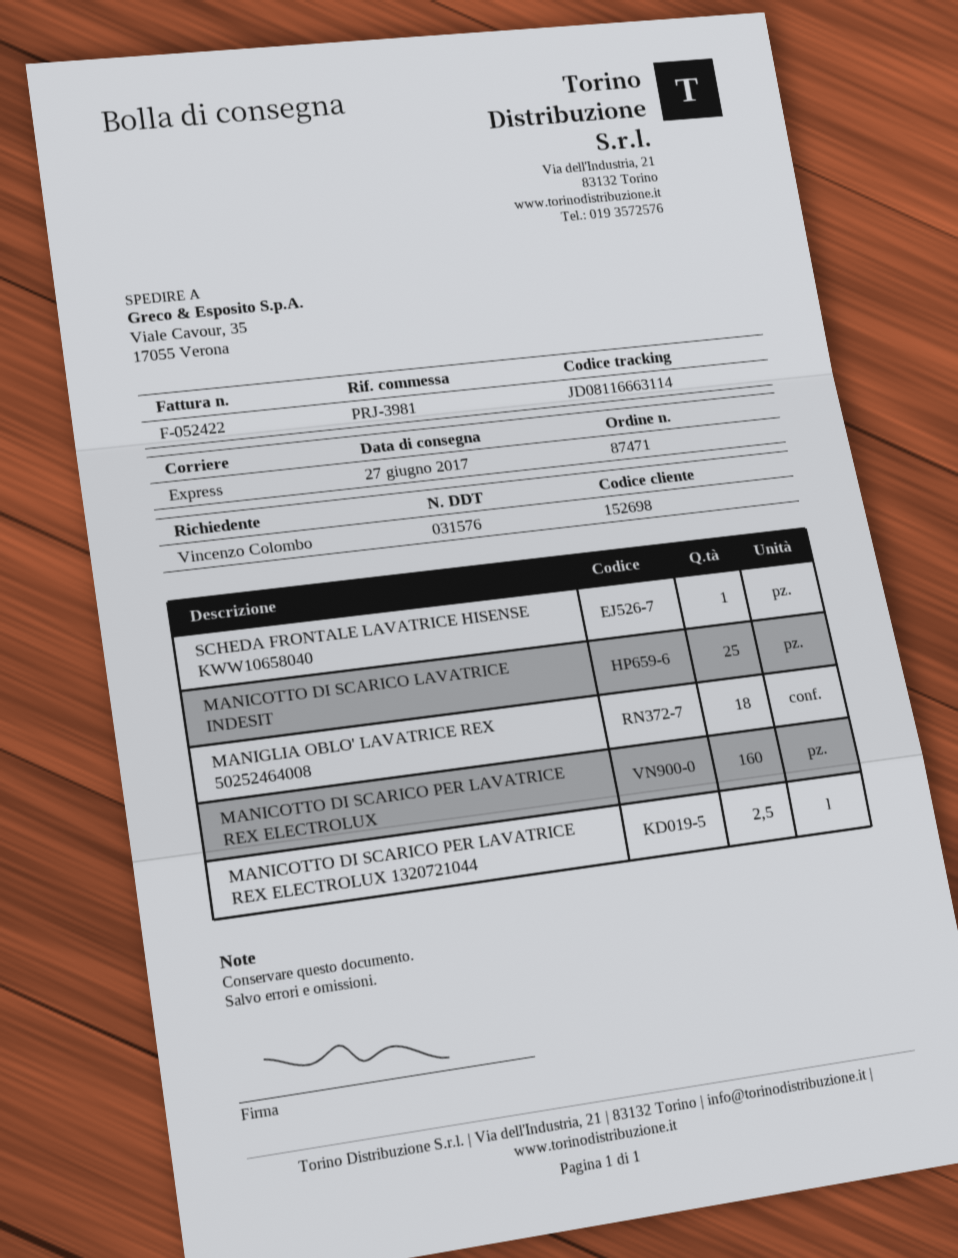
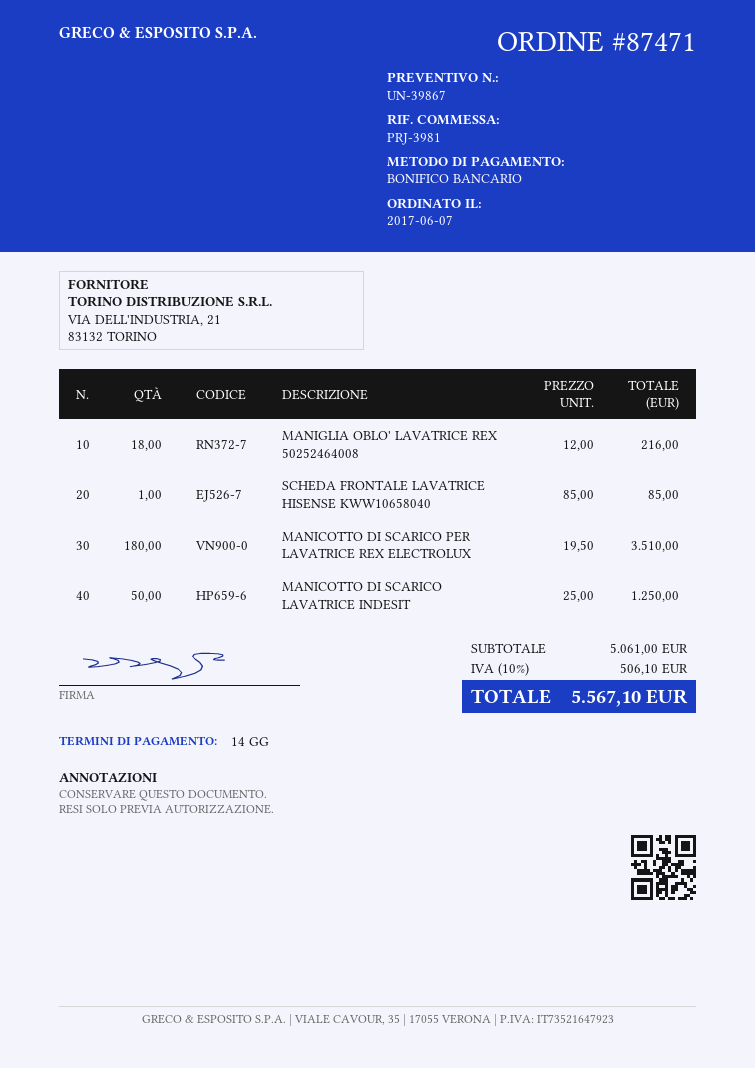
MANICOTTO DI SCARICO LAVATRICE INDESIT: 25 -> 50
MANICOTTO DI SCARICO PER LAVATRICE REX ELECTROLUX: 160 -> 180
MANICOTTO DI SCARICO PER LAVATRICE REX ELECTROLUX 1320721044: 2.5 -> none

